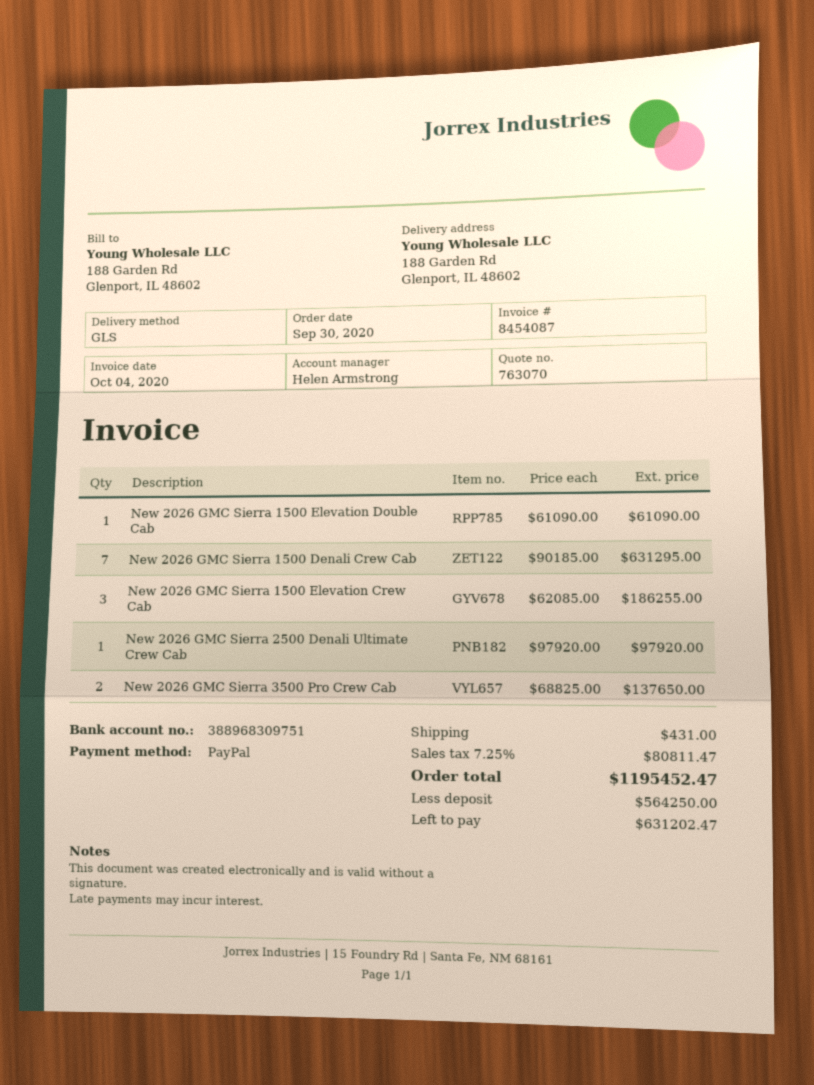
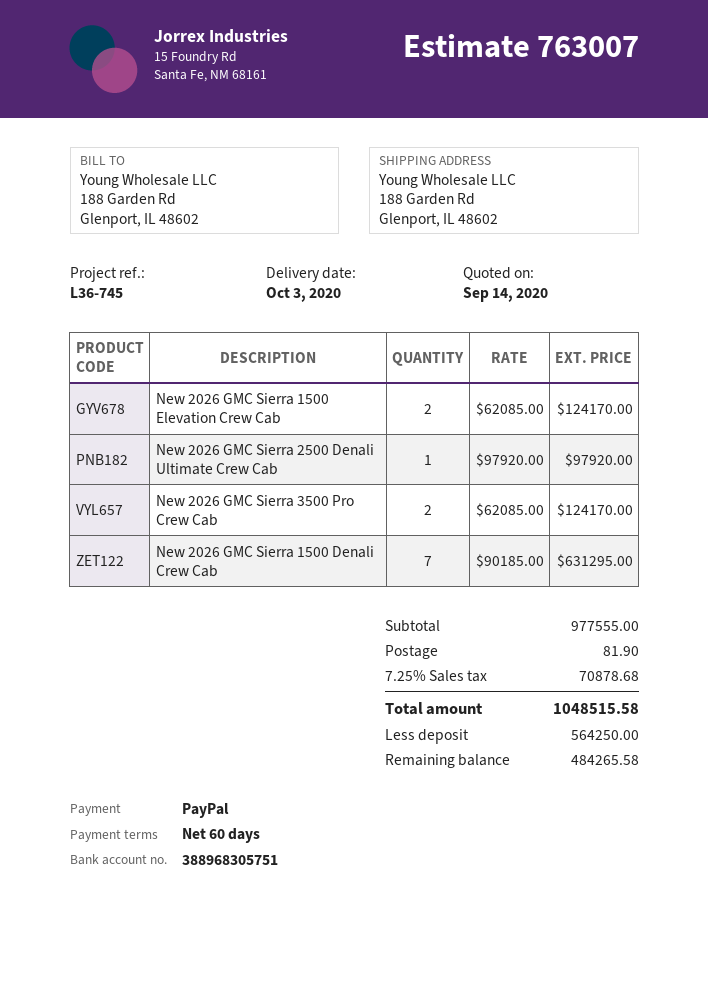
quote number: 763070 -> 763007
bank account: 388968309751 -> 388968305751
New 2026 GMC Sierra 1500 Elevation Double Cab: 1 x 61090.00 = 61090.00 -> none
New 2026 GMC Sierra 1500 Elevation Crew Cab: 3 x 62085.00 = 186255.00 -> 2 x 62085.00 = 124170.00
New 2026 GMC Sierra 3500 Pro Crew Cab: 2 x 68825.00 = 137650.00 -> 2 x 62085.00 = 124170.00
shipping: 431.00 -> 81.90
tax: 7.25% = 80811.47 -> 7.25% = 70878.68
total: 1195452.47 -> 1048515.58
balance: 631202.47 -> 484265.58

